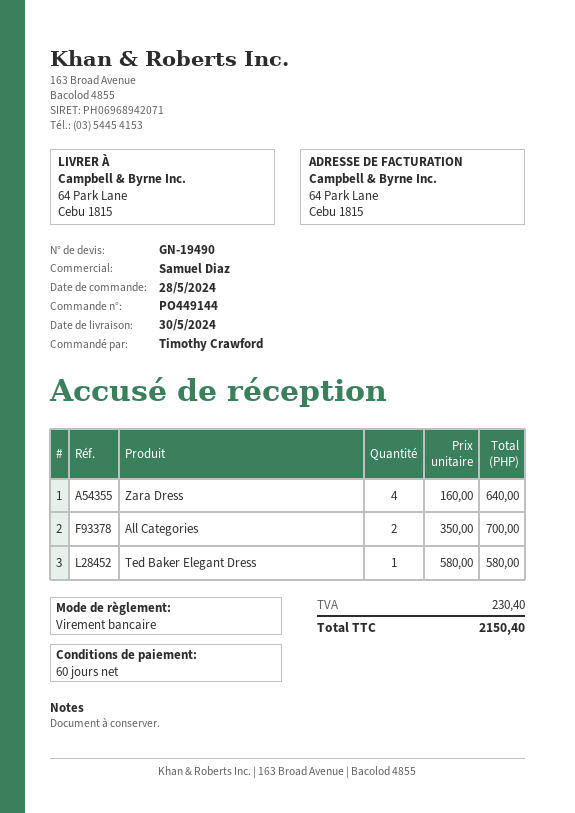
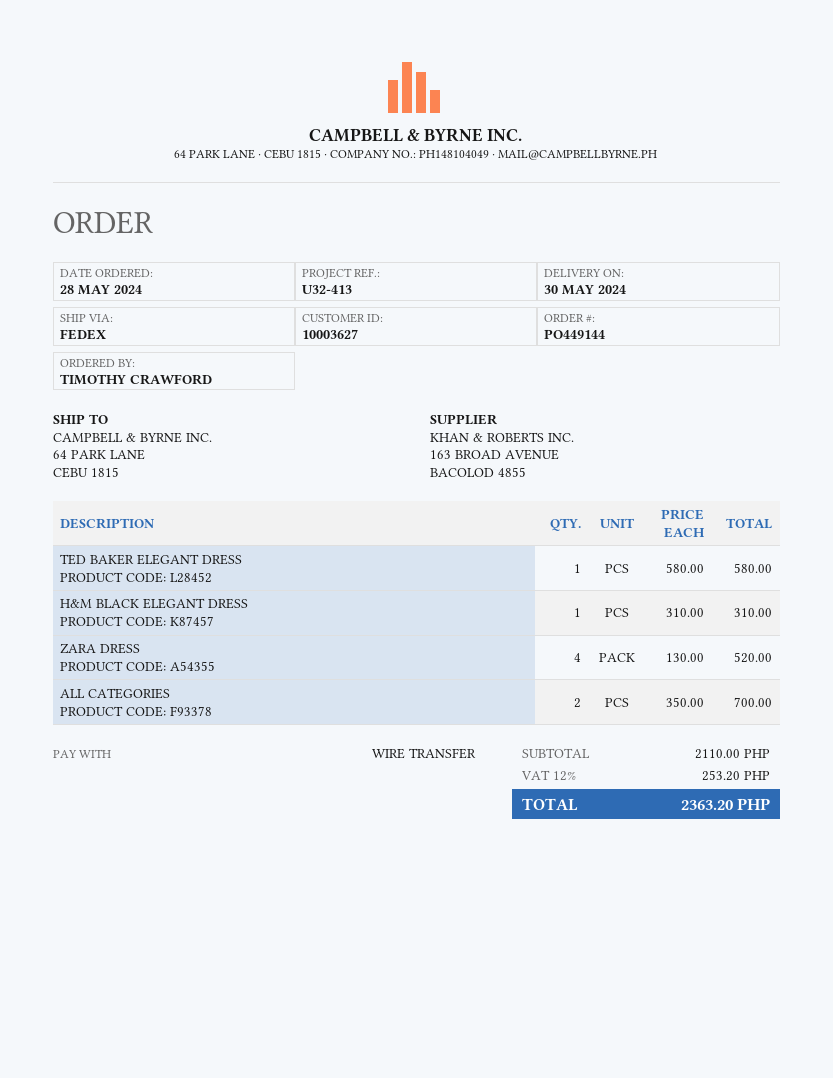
Zara Dress: 4 x 160.00 = 640.00 -> 4 x 130.00 = 520.00
H&M BLACK ELEGANT DRESS: none -> 1 x 310.00 = 310.00
tax: 230.40 -> 253.20
total: 2150.40 -> 2363.20

